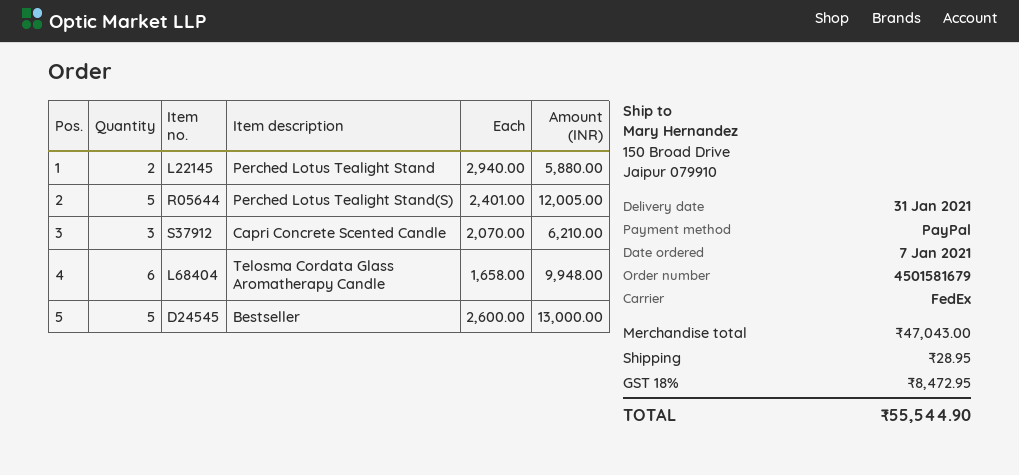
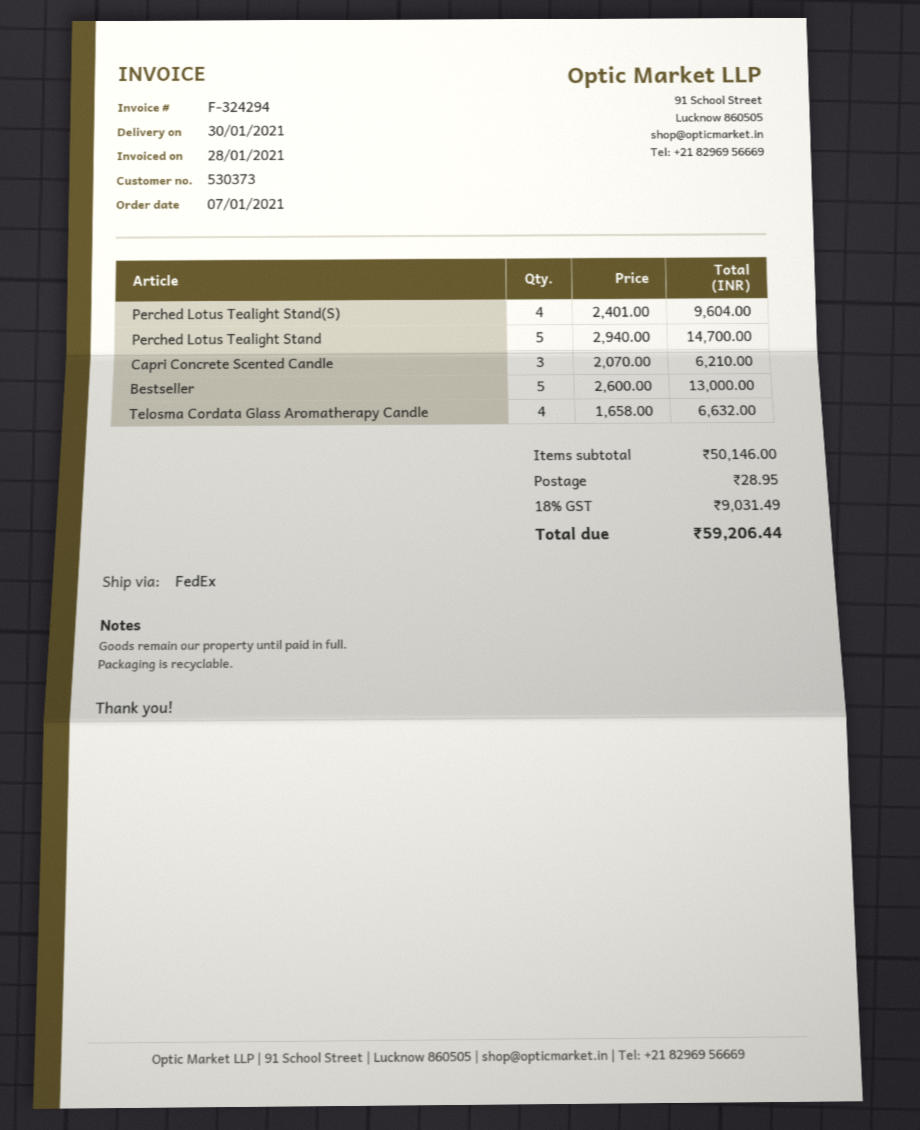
delivery date: 2021-01-31 -> 2021-01-30
Perched Lotus Tealight Stand: 2 x 2940.00 = 5880.00 -> 5 x 2940.00 = 14700.00
Perched Lotus Tealight Stand(S): 5 x 2401.00 = 12005.00 -> 4 x 2401.00 = 9604.00
Telosma Cordata Glass Aromatherapy Candle: 6 x 1658.00 = 9948.00 -> 4 x 1658.00 = 6632.00
subtotal: 47043.00 -> 50146.00
tax: 18% = 8472.95 -> 18% = 9031.49
total: 55544.90 -> 59206.44

